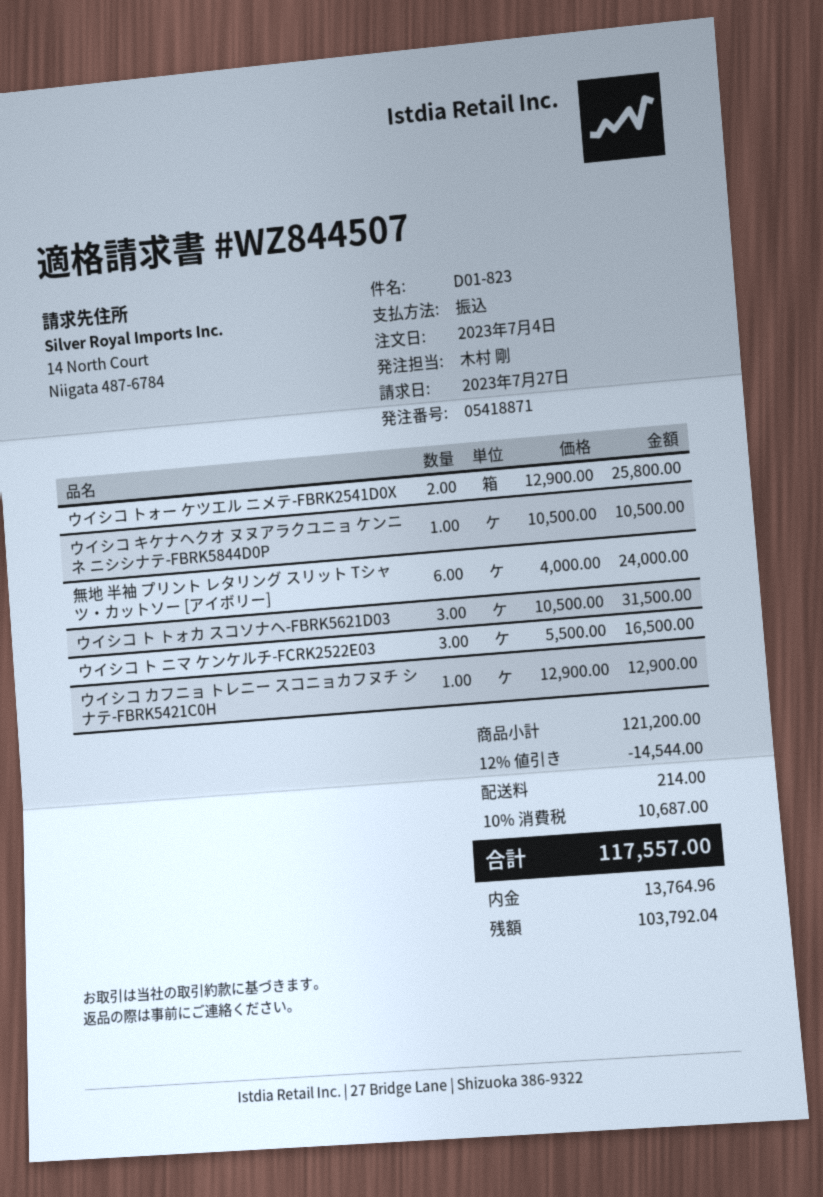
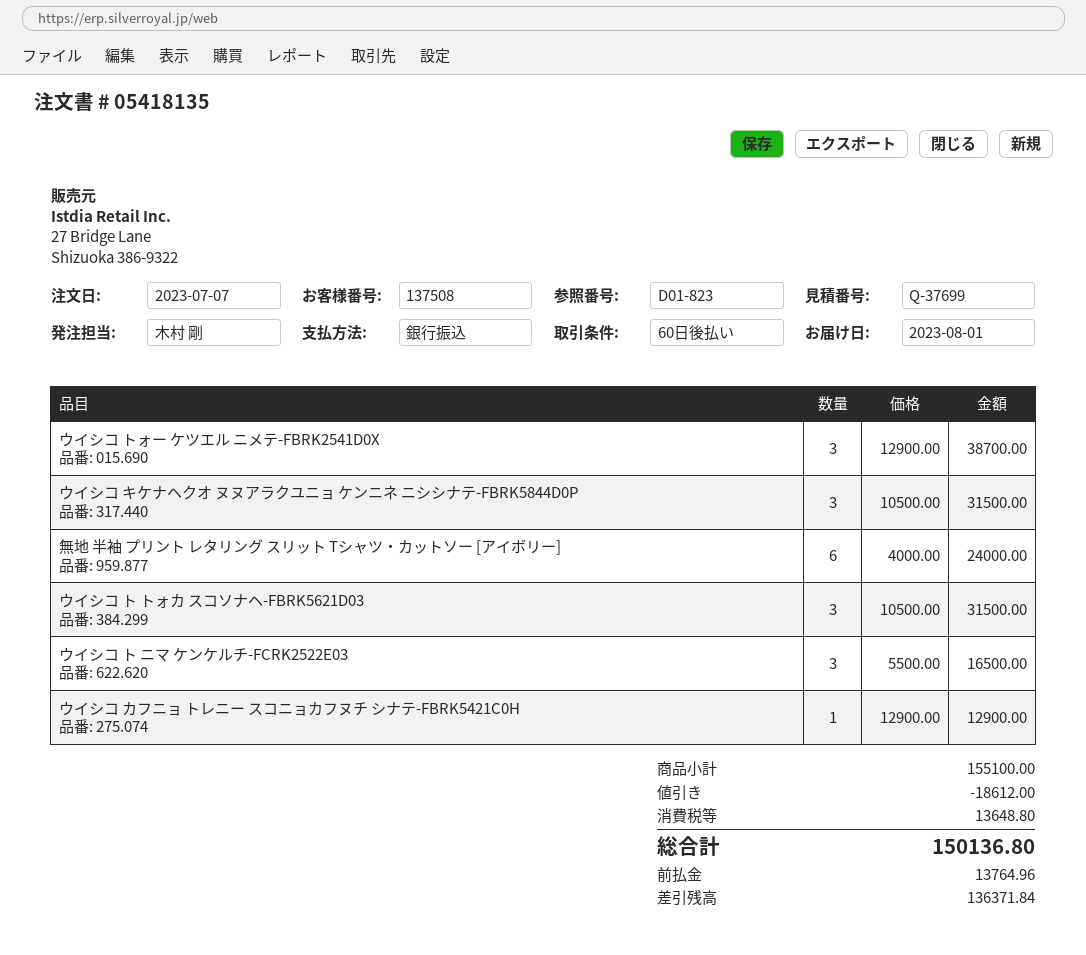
order number: 05418871 -> 05418135
order date: 2023-07-04 -> 2023-07-07
ウイシコ トォー ケツエル ニメテ-FBRK2541D0X: 2 x 12900.00 = 25800.00 -> 3 x 12900.00 = 38700.00
ウイシコ キケナヘクオ ヌヌアラクユニョ ケンニネ ニシシナテ-FBRK5844D0P: 1 x 10500.00 = 10500.00 -> 3 x 10500.00 = 31500.00
subtotal: 121200.00 -> 155100.00
discount: 14544.00 -> 18612.00
shipping: 214.00 -> none
tax: 10687.00 -> 13648.80
total: 117557.00 -> 150136.80
balance: 103792.04 -> 136371.84

